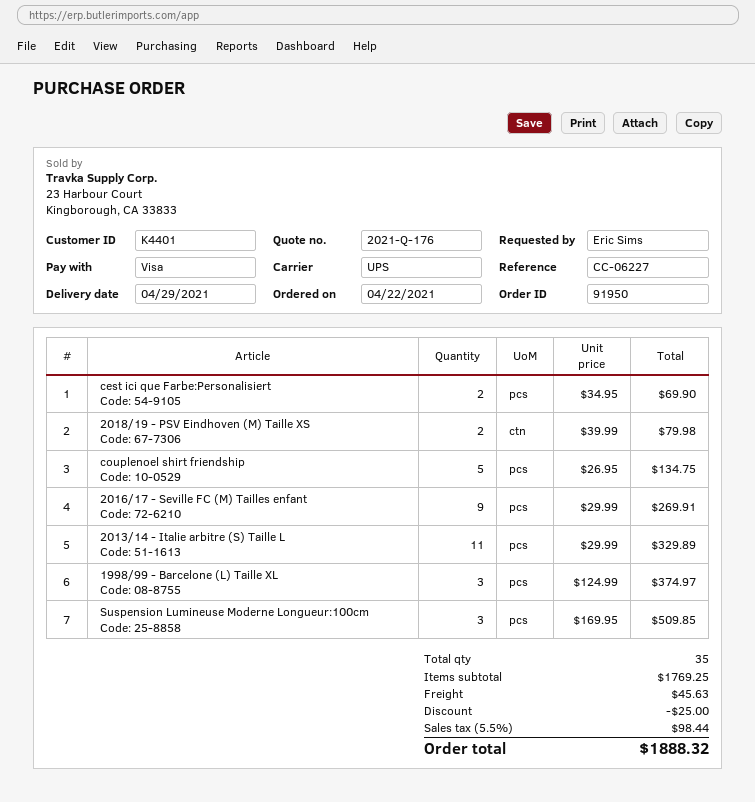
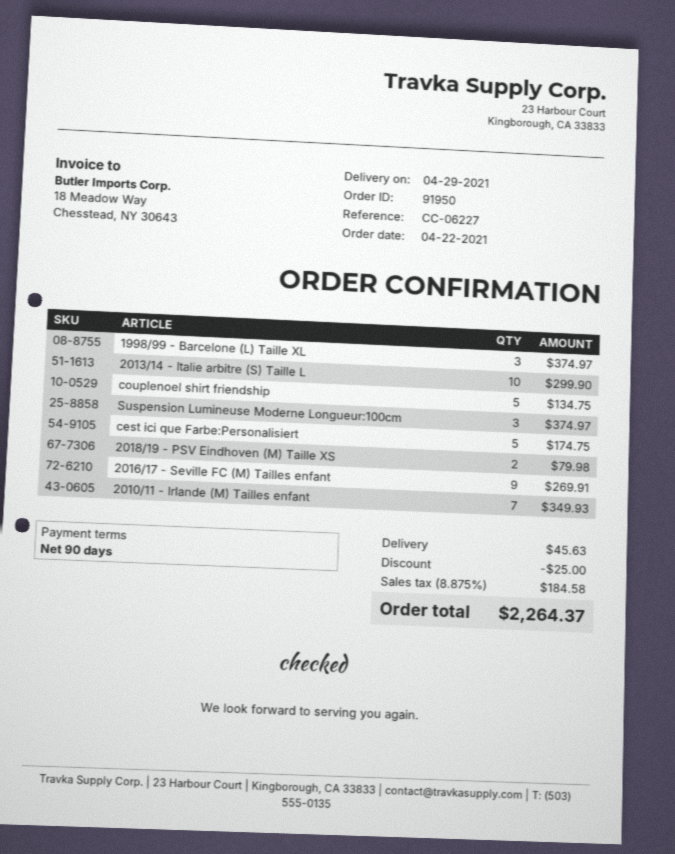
cest ici que Farbe:Personalisiert: 2 for 69.90 -> 5 for 174.75
2013/14 - Italie arbitre (S) Taille L: 11 for 329.89 -> 10 for 299.90
Suspension Lumineuse Moderne Longueur:100cm: 3 for 509.85 -> 3 for 374.97
2010/11 - Irlande (M) Tailles enfant: none -> 7 for 349.93
tax: 5.5% = 98.44 -> 8.875% = 184.58
total: 1888.32 -> 2264.37

